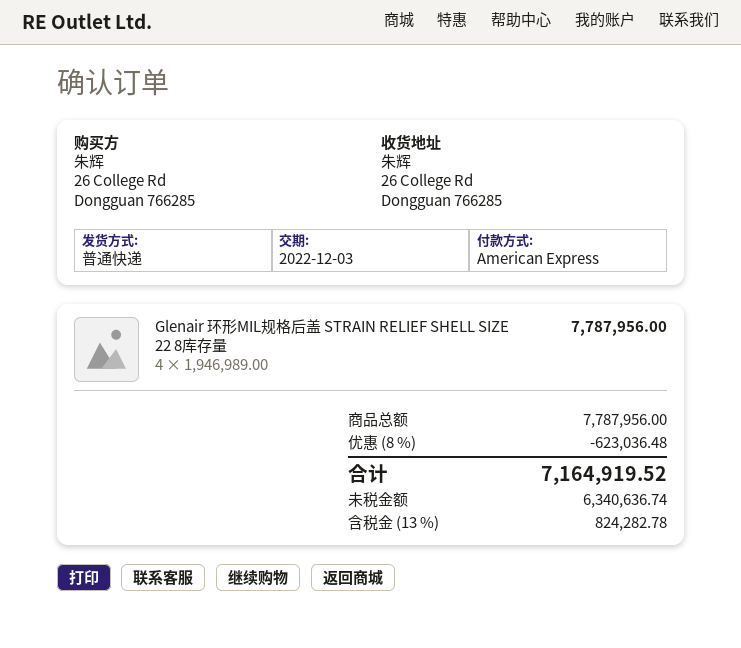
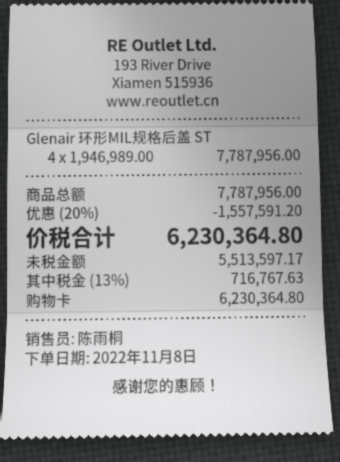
payment method: American Express -> gift card
discount: 8% = 623036.48 -> 20% = 1557591.20
net: 6340636.74 -> 5513597.17
tax: 13% = 824282.78 -> 13% = 716767.63
total: 7164919.52 -> 6230364.80

